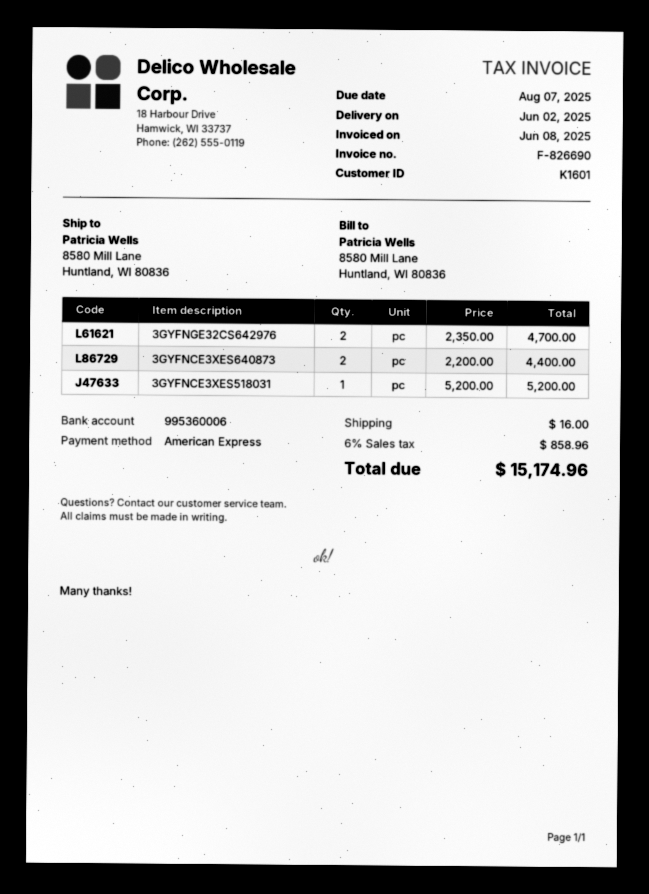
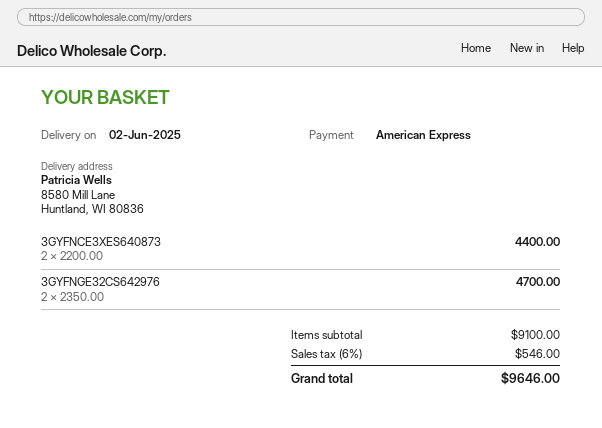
3GYFNCE3XES518031: 1 x 5200.00 = 5200.00 -> none
shipping: 16.00 -> none
tax: 6% = 858.96 -> 6% = 546.00
total: 15174.96 -> 9646.00

